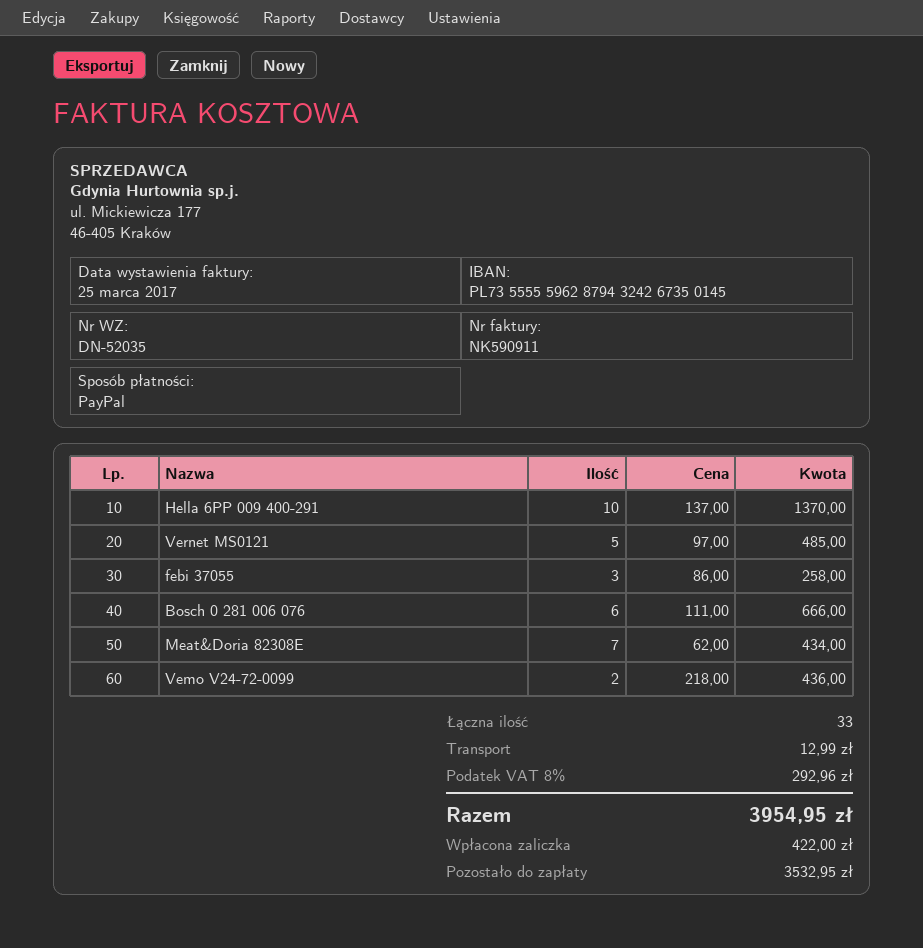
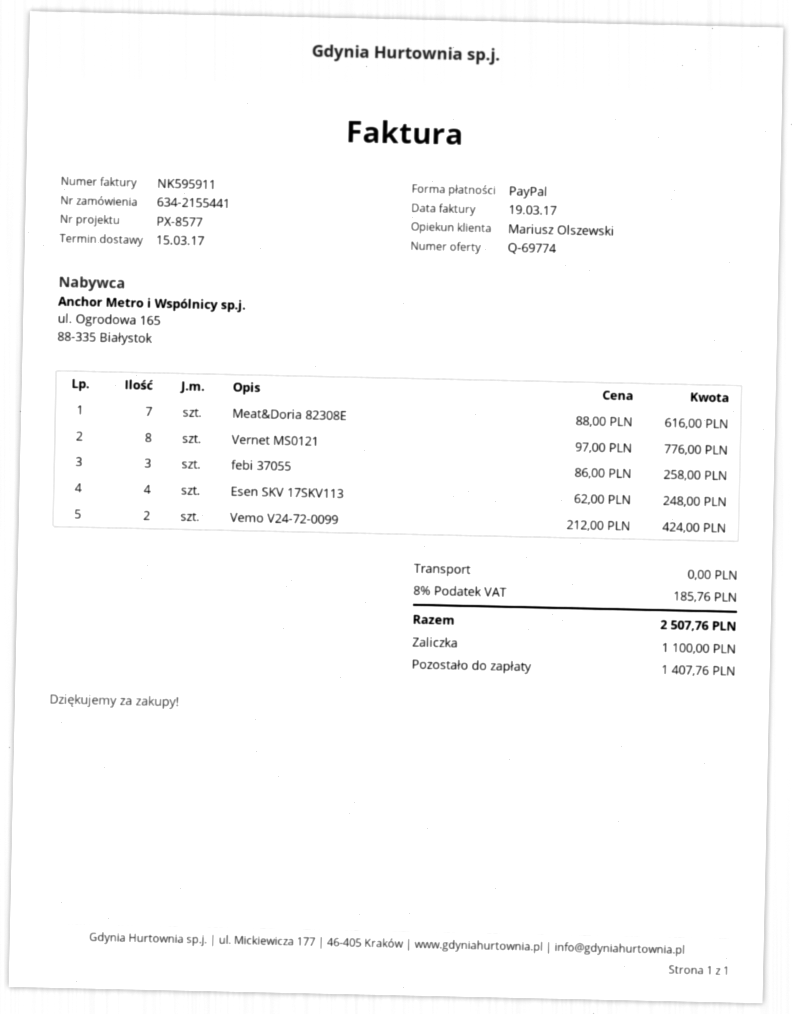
invoice number: NK590911 -> NK595911
invoice date: 2017-03-25 -> 2017-03-19
Hella 6PP 009 400-291: 10 x 137.00 = 1370.00 -> none
Vernet MS0121: 5 x 97.00 = 485.00 -> 8 x 97.00 = 776.00
Bosch 0 281 006 076: 6 x 111.00 = 666.00 -> none
Meat&Doria 82308E: 7 x 62.00 = 434.00 -> 7 x 88.00 = 616.00
Vemo V24-72-0099: 2 x 218.00 = 436.00 -> 2 x 212.00 = 424.00
Esen SKV 17SKV113: none -> 4 x 62.00 = 248.00
shipping: 12.99 -> 0.00
tax: 8% = 292.96 -> 8% = 185.76
total: 3954.95 -> 2507.76
deposit: 422.00 -> 1100.00
balance: 3532.95 -> 1407.76

